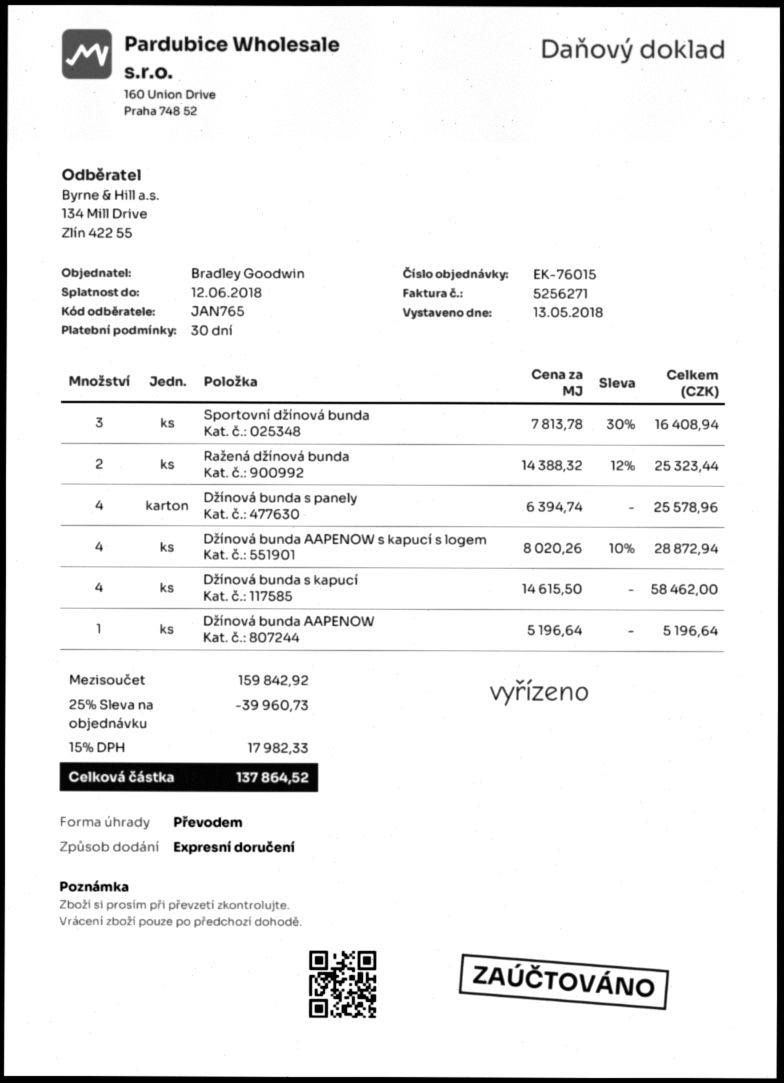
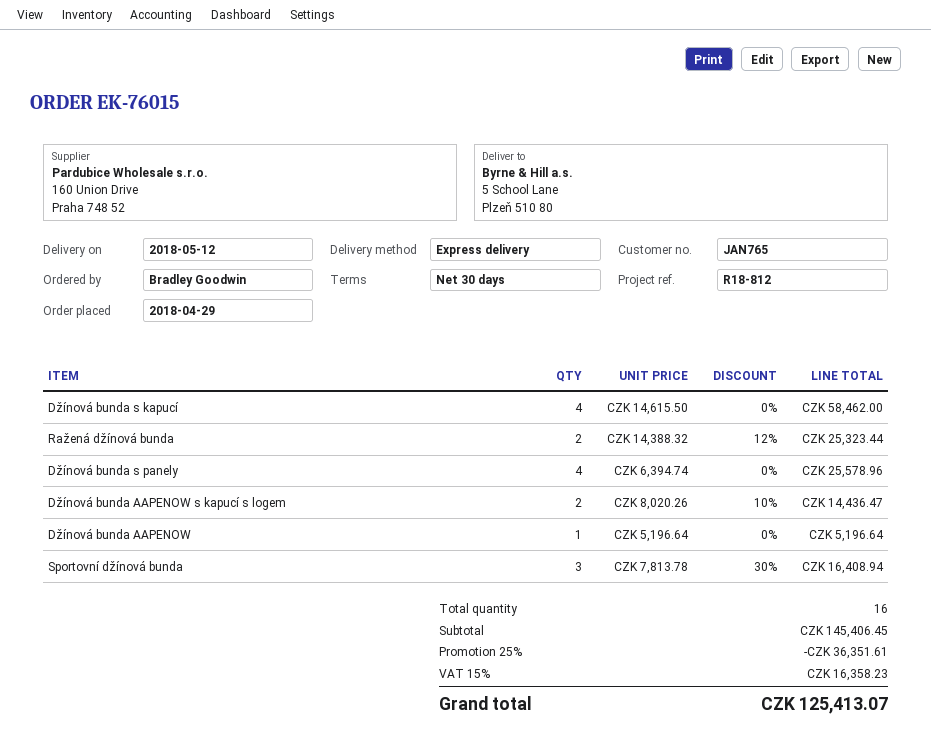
Džínová bunda AAPENOW s kapucí s logem: 4 x 8020.26 - 10% = 28872.94 -> 2 x 8020.26 - 10% = 14436.47
subtotal: 159842.92 -> 145406.45
discount: 25% = 39960.73 -> 25% = 36351.61
tax: 15% = 17982.33 -> 15% = 16358.23
total: 137864.52 -> 125413.07

